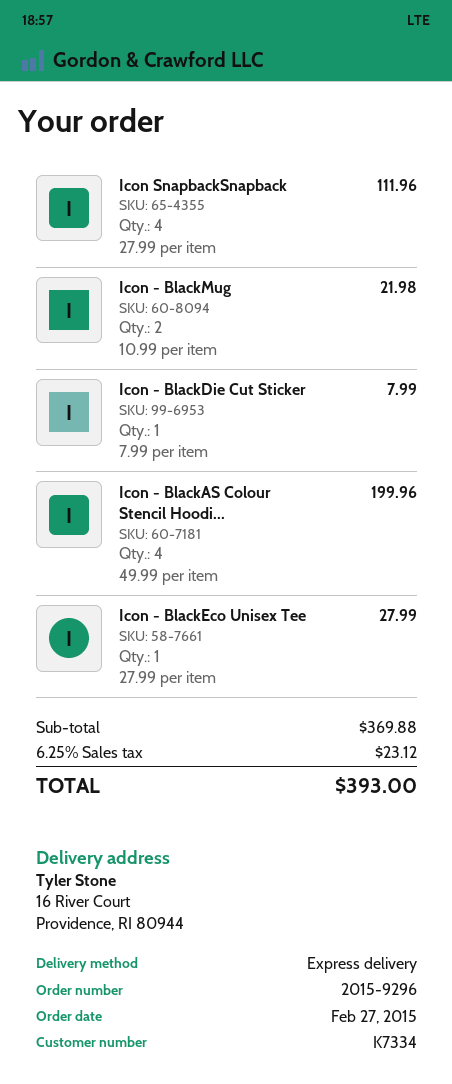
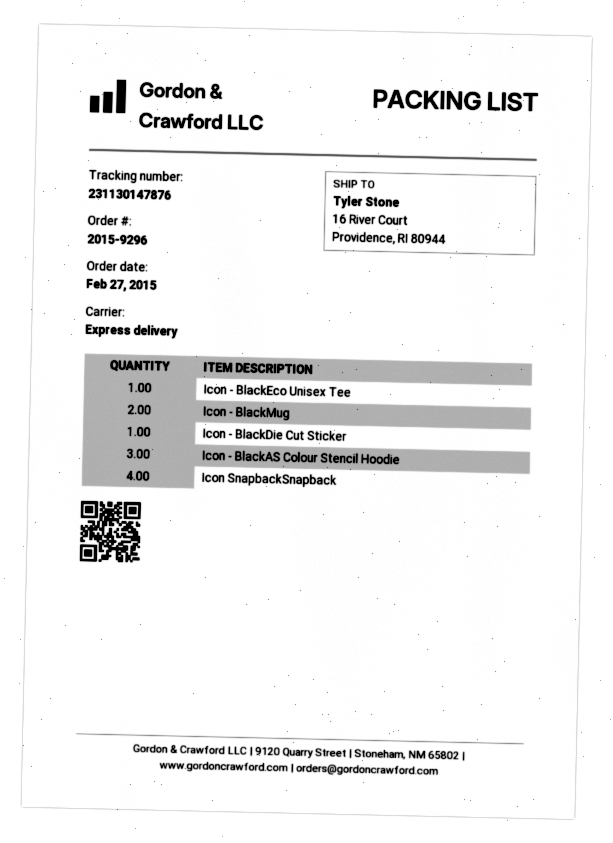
Icon - BlackAS Colour Stencil Hoodi...: 4 -> 3

